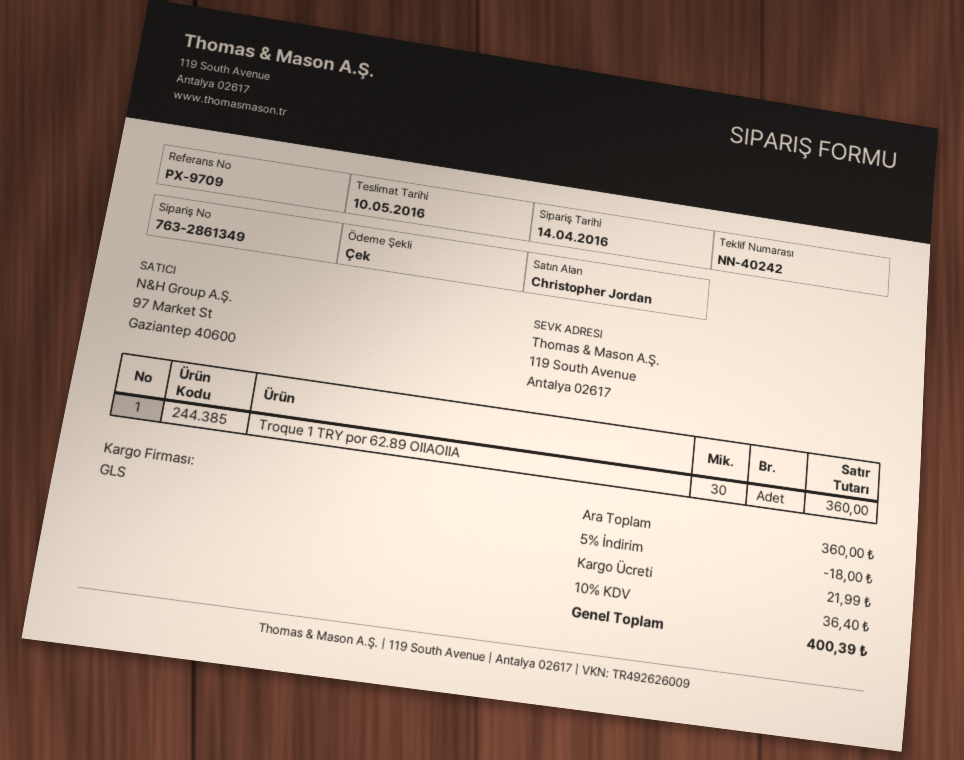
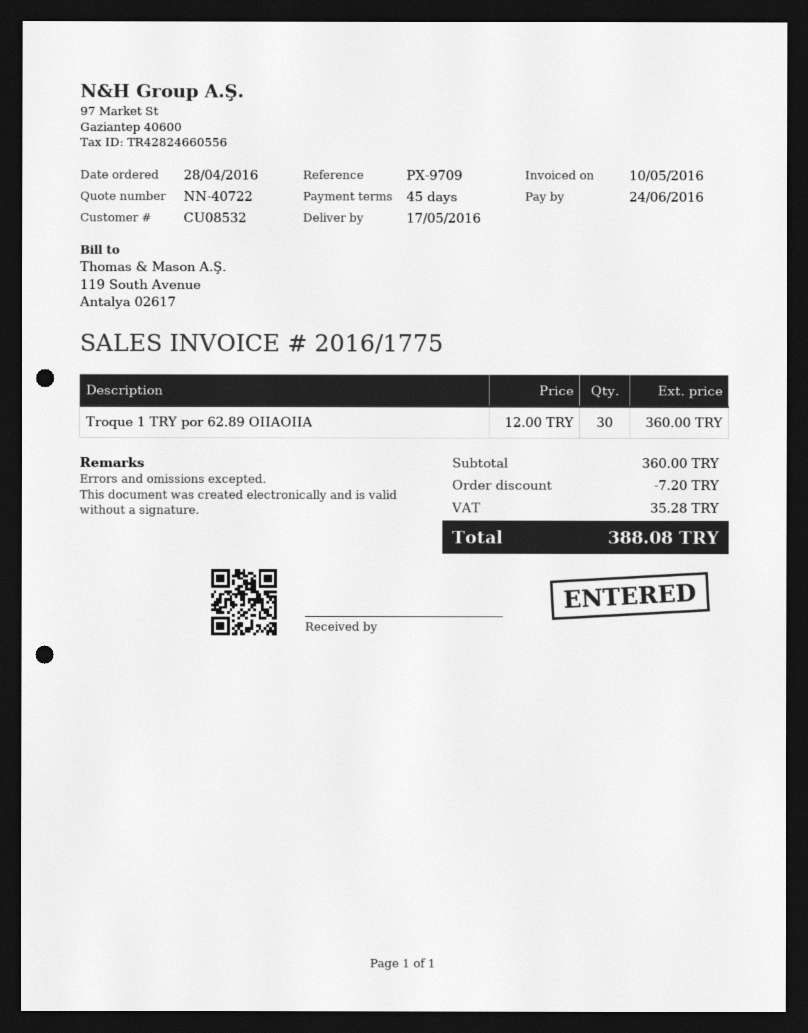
quote number: NN-40242 -> NN-40722
order date: 2016-04-14 -> 2016-04-28
delivery date: 2016-05-10 -> 2016-05-17
discount: 18.00 -> 7.20
shipping: 21.99 -> none
tax: 36.40 -> 35.28
total: 400.39 -> 388.08

